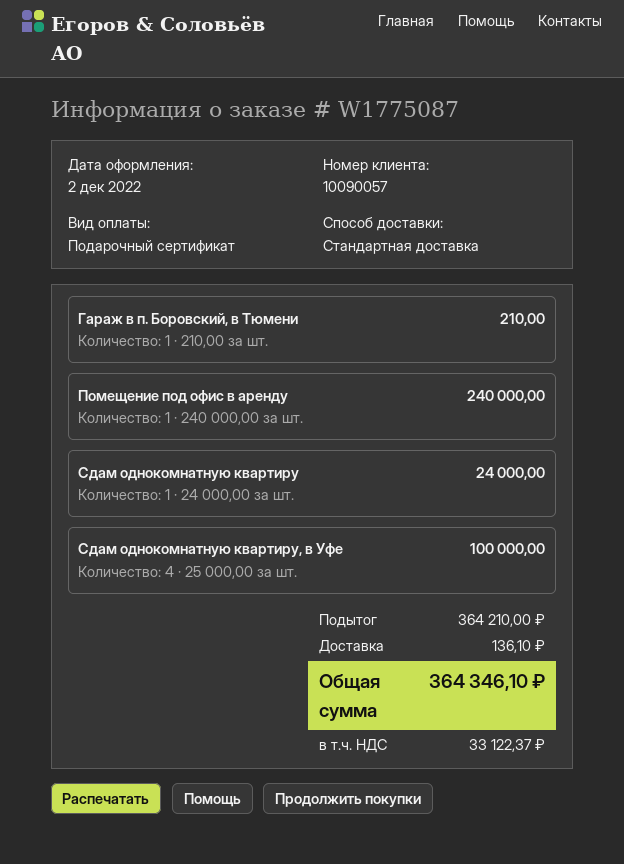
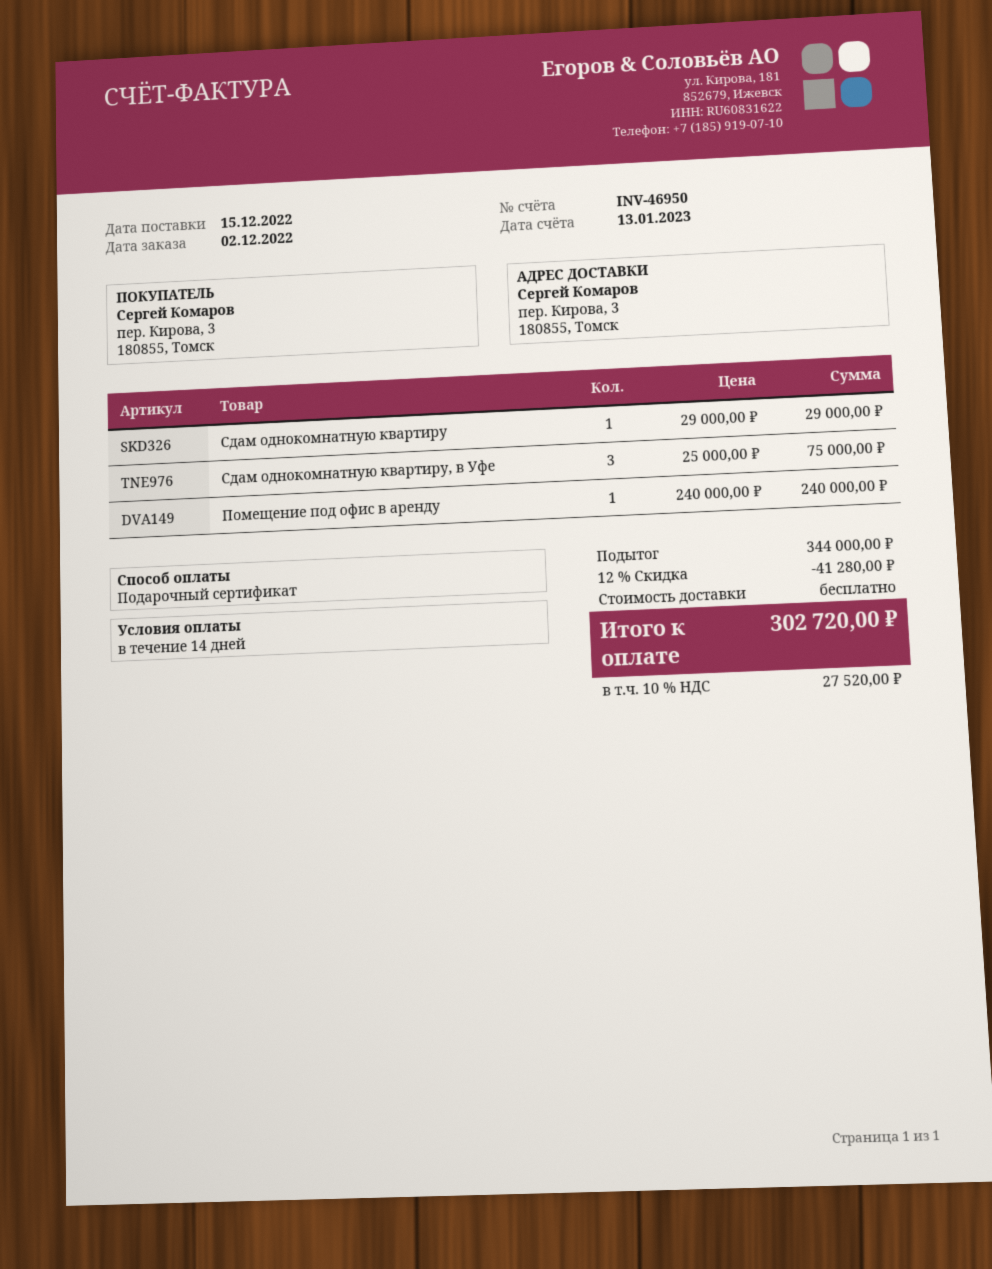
Гараж в п. Боровский, в Тюмени: 1 x 210.00 = 210.00 -> none
Сдам однокомнатную квартиру: 1 x 24000.00 = 24000.00 -> 1 x 29000.00 = 29000.00
Сдам однокомнатную квартиру, в Уфе: 4 x 25000.00 = 100000.00 -> 3 x 25000.00 = 75000.00
subtotal: 364210.00 -> 344000.00
discount: none -> 12% = 41280.00
shipping: 136.10 -> 0.00
tax: 33122.37 -> 27520.00
total: 364346.10 -> 302720.00

